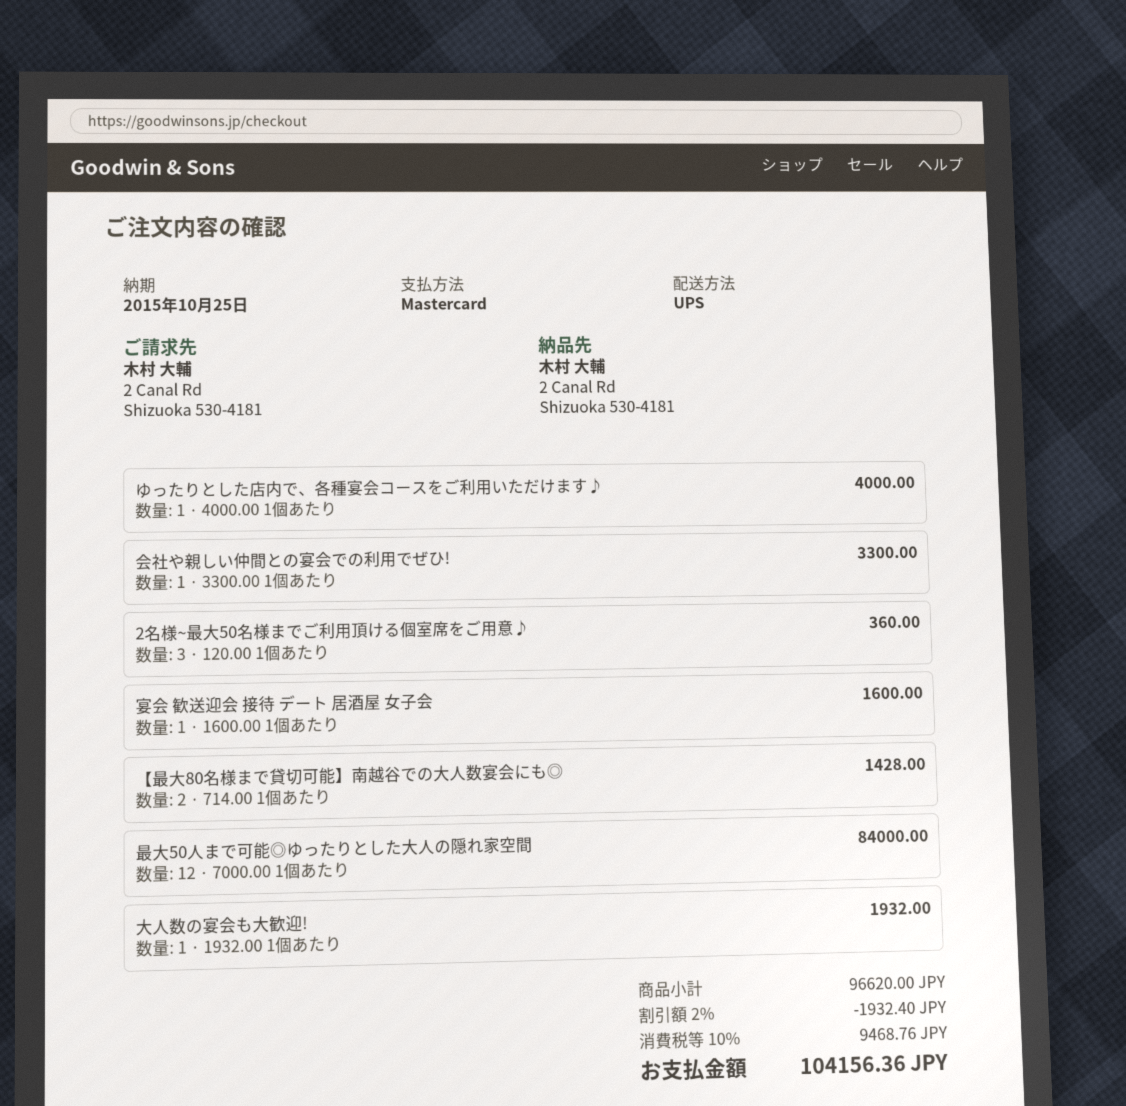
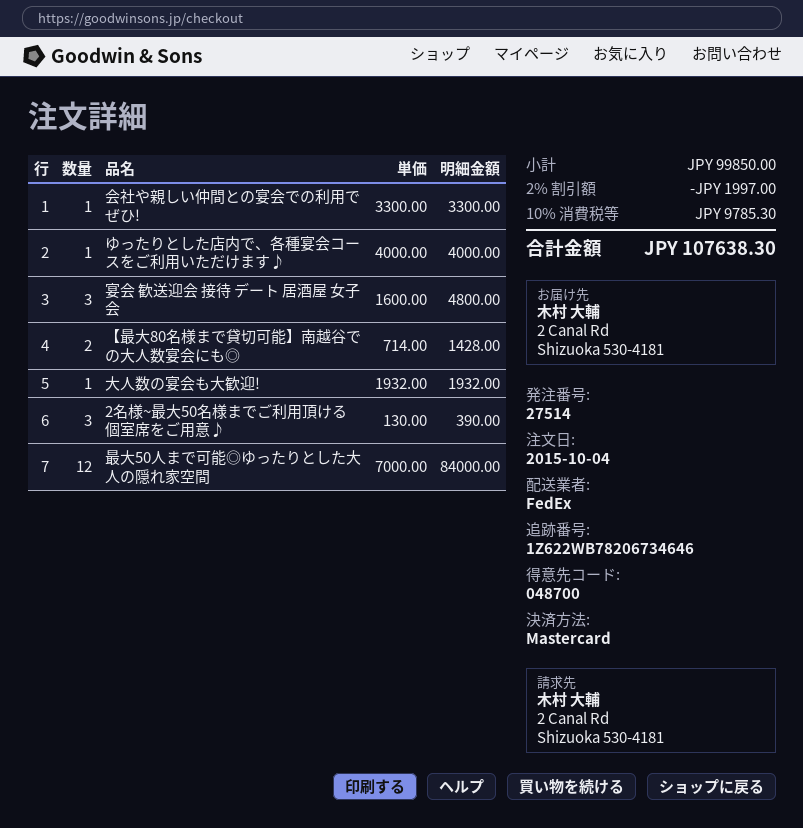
shipping method: UPS -> FedEx
2名様~最大50名様までご利用頂ける個室席をご用意♪: 3 x 120.00 = 360.00 -> 3 x 130.00 = 390.00
宴会 歓送迎会 接待 デート 居酒屋 女子会: 1 x 1600.00 = 1600.00 -> 3 x 1600.00 = 4800.00
subtotal: 96620.00 -> 99850.00
discount: 2% = 1932.40 -> 2% = 1997.00
tax: 10% = 9468.76 -> 10% = 9785.30
total: 104156.36 -> 107638.30

